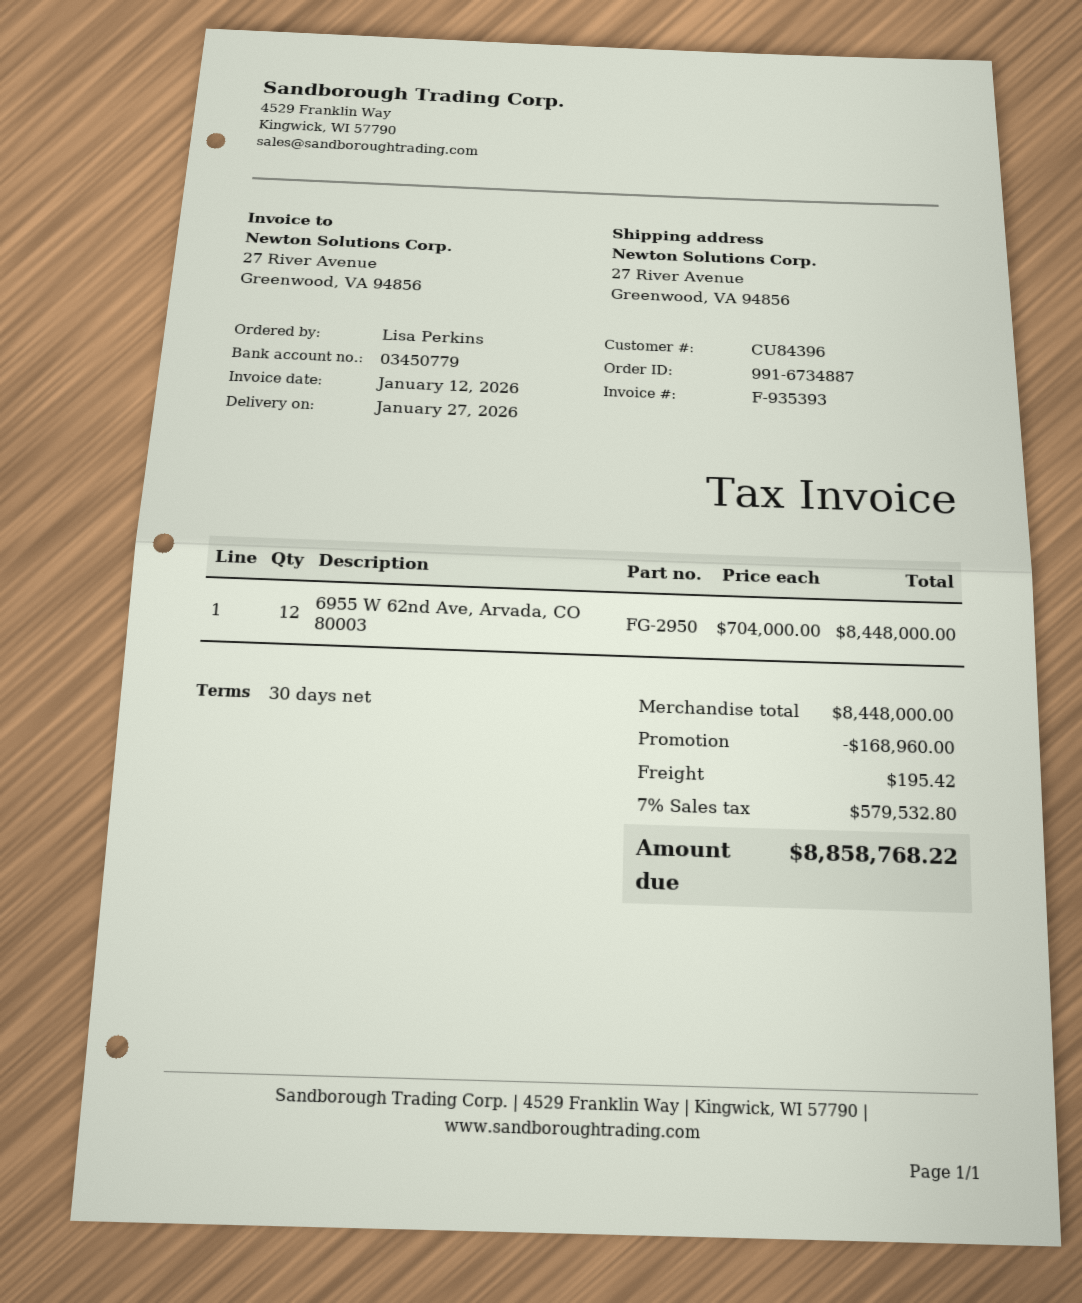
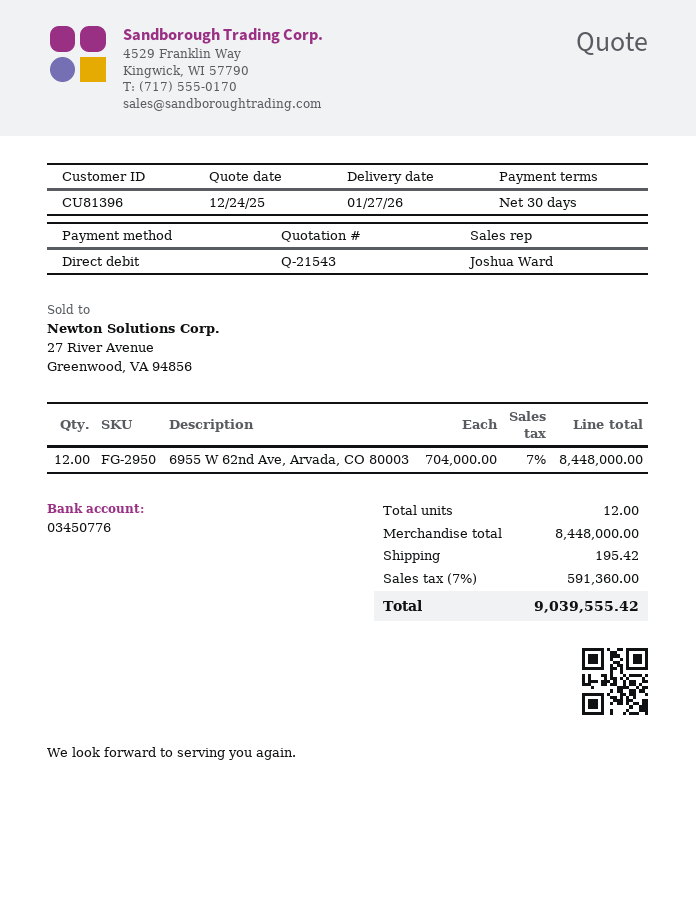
customer number: CU84396 -> CU81396
bank account: 03450779 -> 03450776
discount: 168960.00 -> none
tax: 7% = 579532.80 -> 7% = 591360.00
total: 8858768.22 -> 9039555.42

